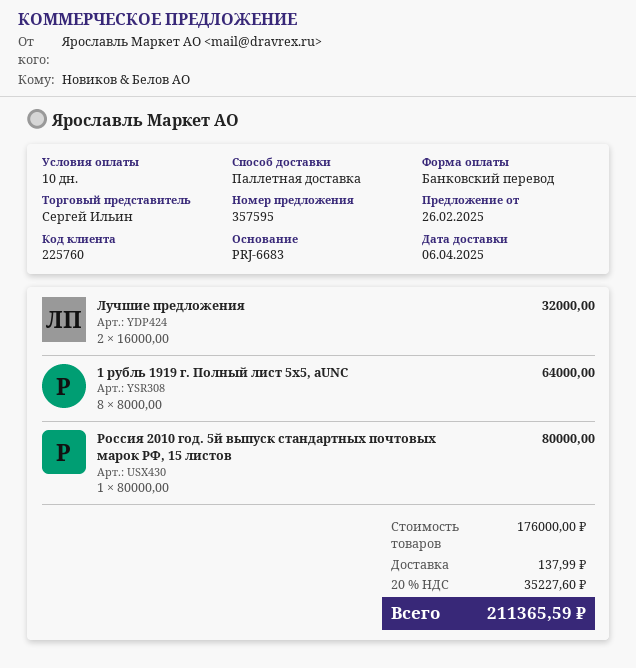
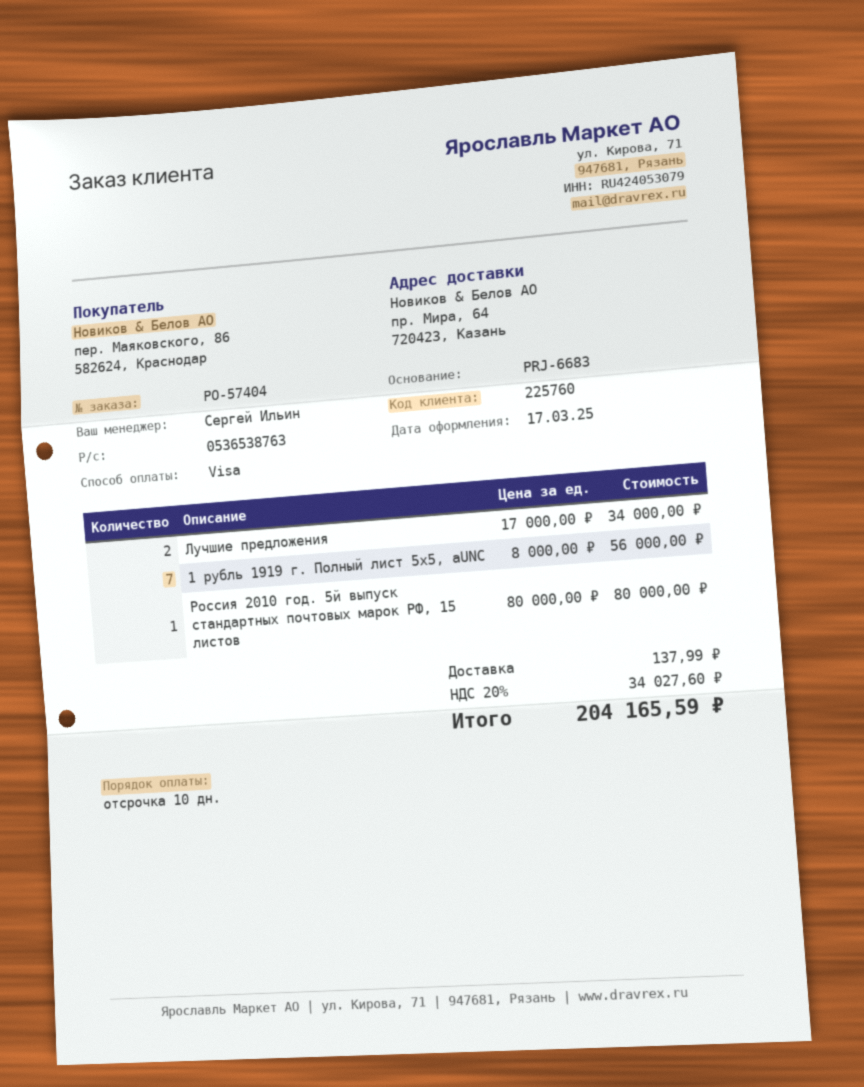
payment method: bank transfer -> Visa
Лучшие предложения: 2 x 16000.00 = 32000.00 -> 2 x 17000.00 = 34000.00
1 рубль 1919 г. Полный лист 5х5, aUNC: 8 x 8000.00 = 64000.00 -> 7 x 8000.00 = 56000.00
tax: 20% = 35227.60 -> 20% = 34027.60
total: 211365.59 -> 204165.59

